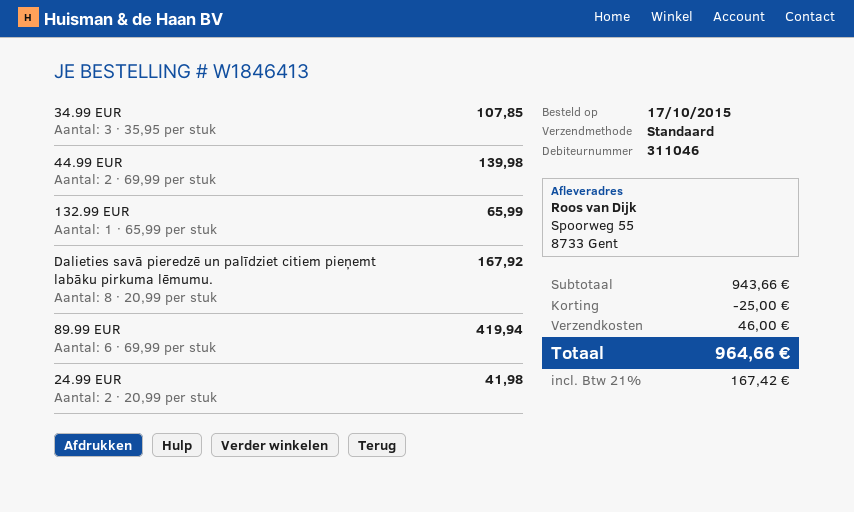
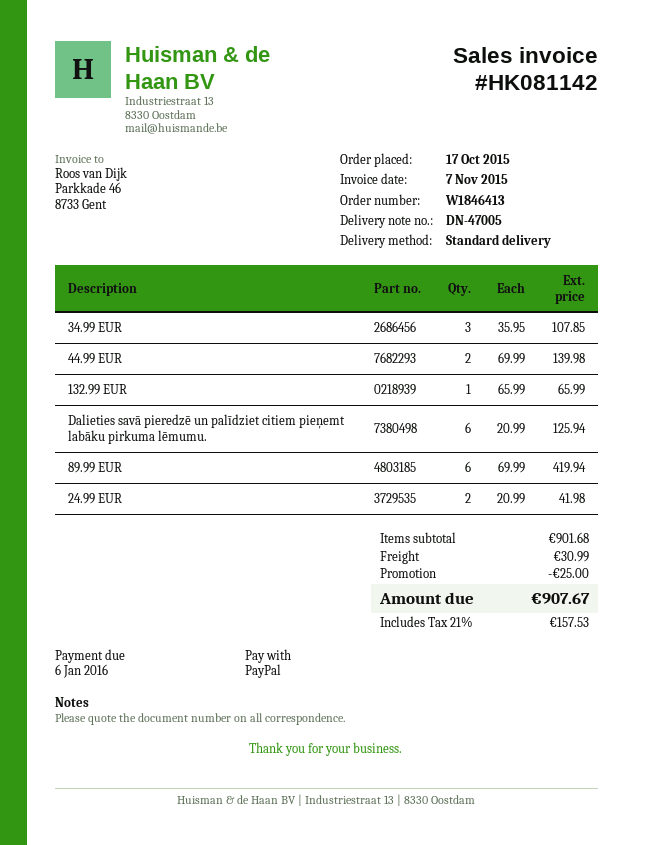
Dalieties savā pieredzē un palīdziet citiem pieņemt labāku pirkuma lēmumu.: 8 x 20.99 = 167.92 -> 6 x 20.99 = 125.94
subtotal: 943.66 -> 901.68
shipping: 46.00 -> 30.99
tax: 21% = 167.42 -> 21% = 157.53
total: 964.66 -> 907.67

